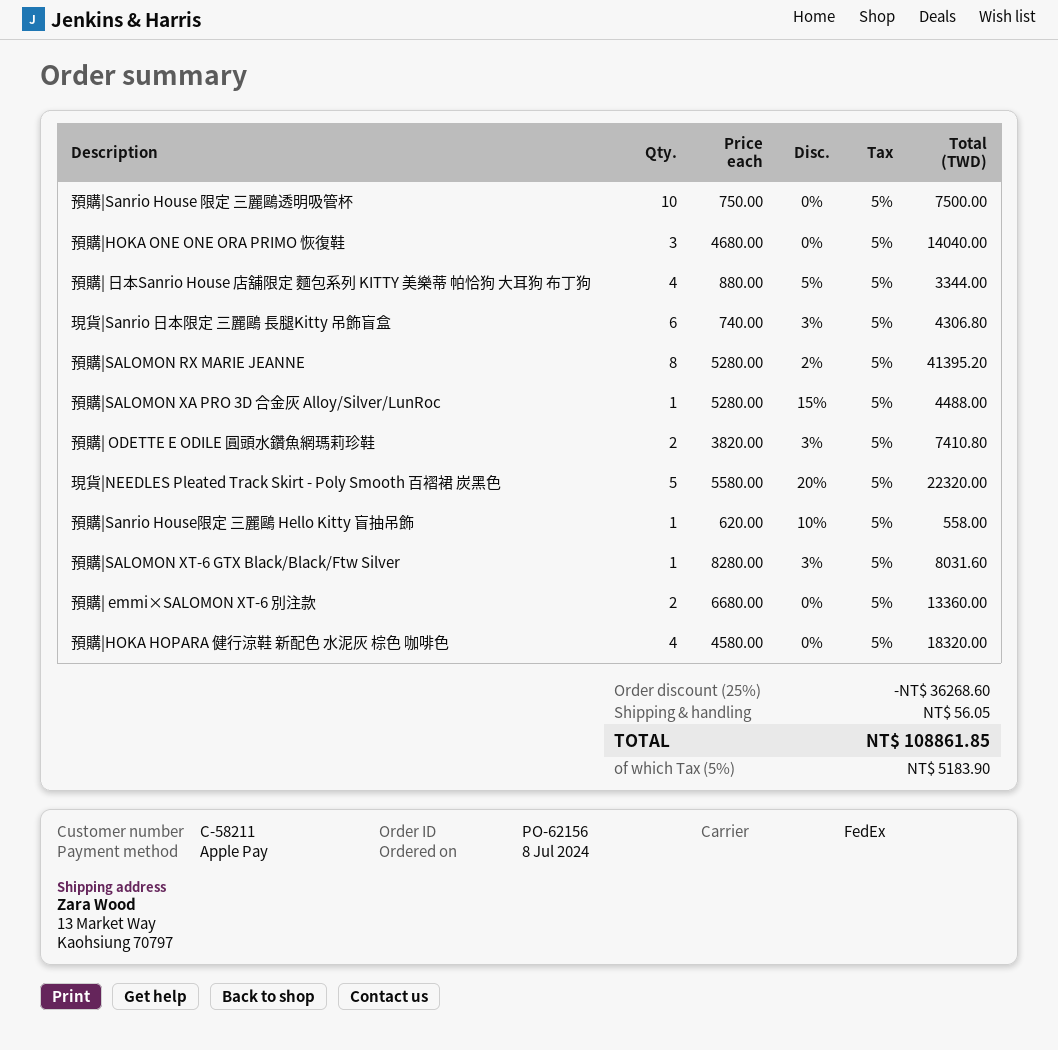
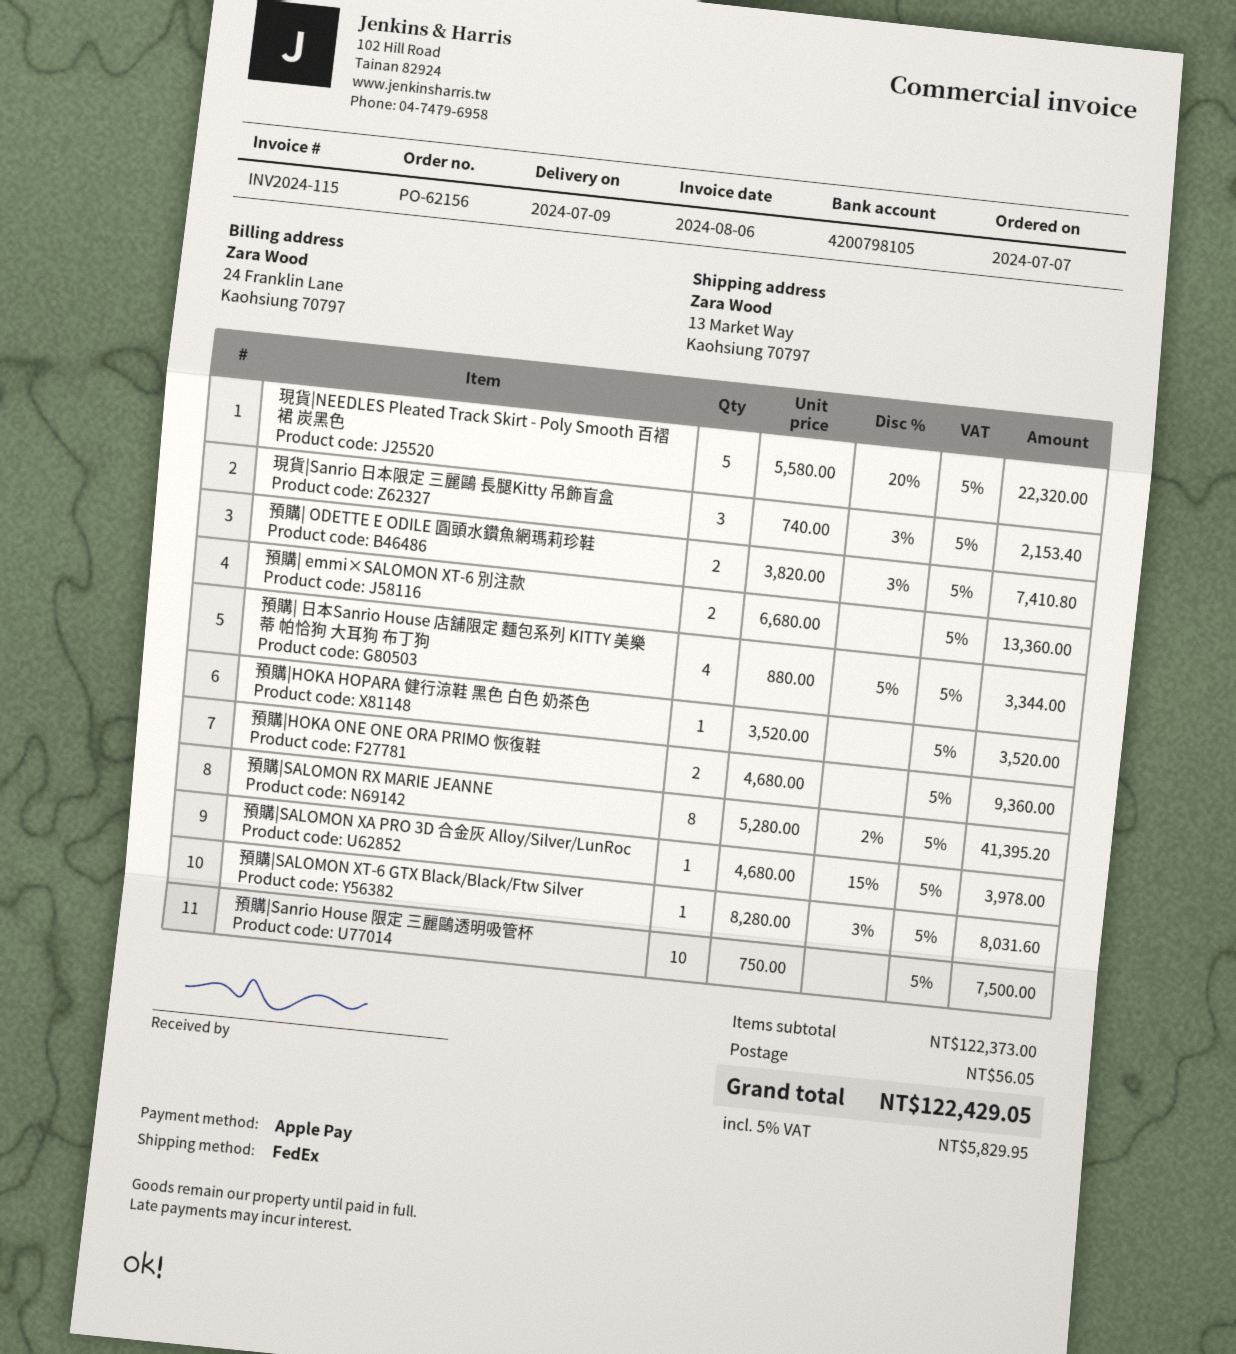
order date: 2024-07-08 -> 2024-07-07
預購|HOKA ONE ONE ORA PRIMO 恢復鞋: 3 x 4680.00 = 14040.00 -> 2 x 4680.00 = 9360.00
現貨|Sanrio 日本限定 三麗鷗 長腿Kitty 吊飾盲盒: 6 x 740.00 - 3% = 4306.80 -> 3 x 740.00 - 3% = 2153.40
預購|SALOMON XA PRO 3D 合金灰 Alloy/Silver/LunRoc: 1 x 5280.00 - 15% = 4488.00 -> 1 x 4680.00 - 15% = 3978.00
預購|Sanrio House限定 三麗鷗 Hello Kitty 盲抽吊飾: 1 x 620.00 - 10% = 558.00 -> none
預購|HOKA HOPARA 健行涼鞋 新配色 水泥灰 棕色 咖啡色: 4 x 4580.00 = 18320.00 -> none
預購|HOKA HOPARA 健行涼鞋 黑色 白色 奶茶色: none -> 1 x 3520.00 = 3520.00
discount: 25% = 36268.60 -> none
tax: 5% = 5183.90 -> 5% = 5829.95
total: 108861.85 -> 122429.05

